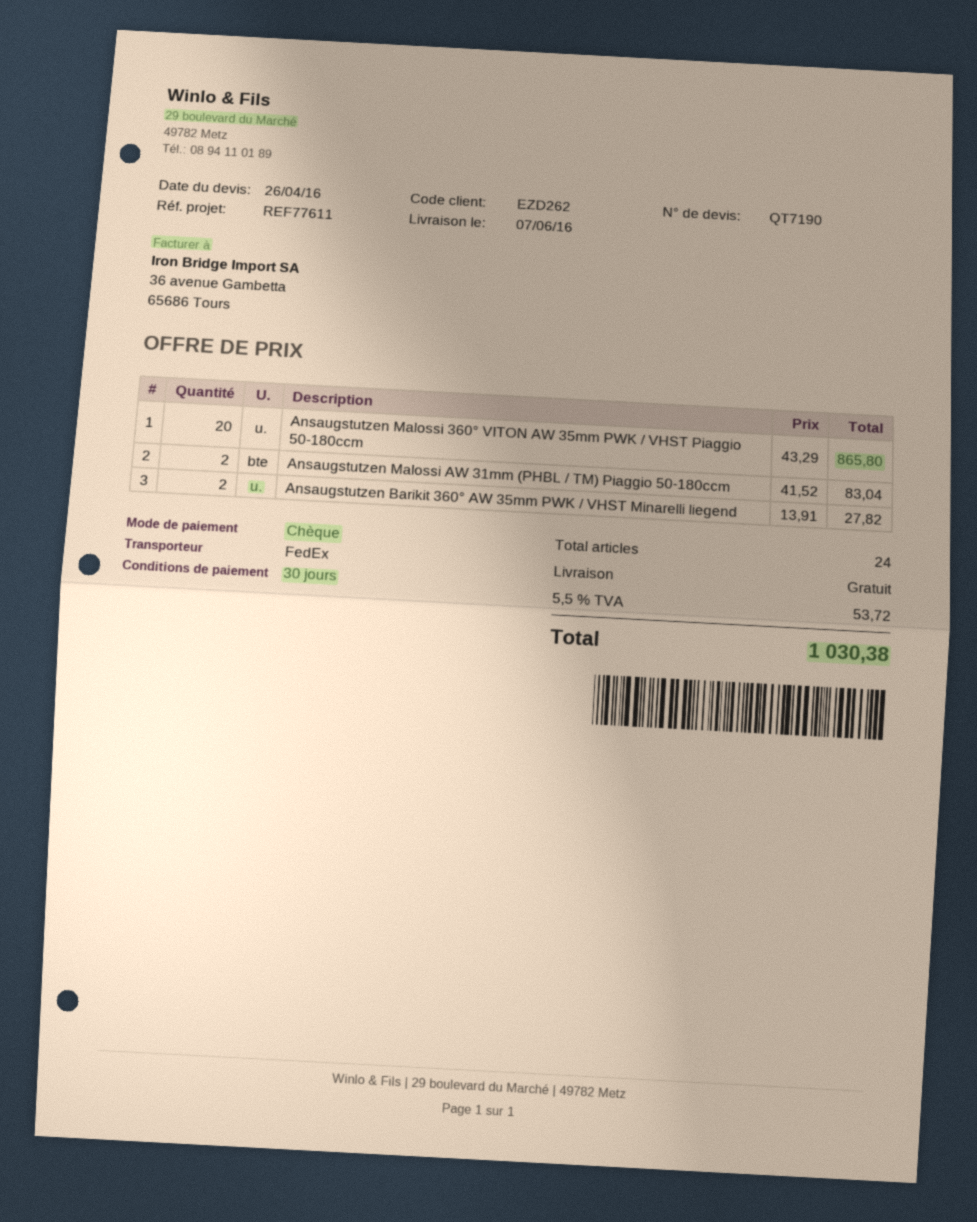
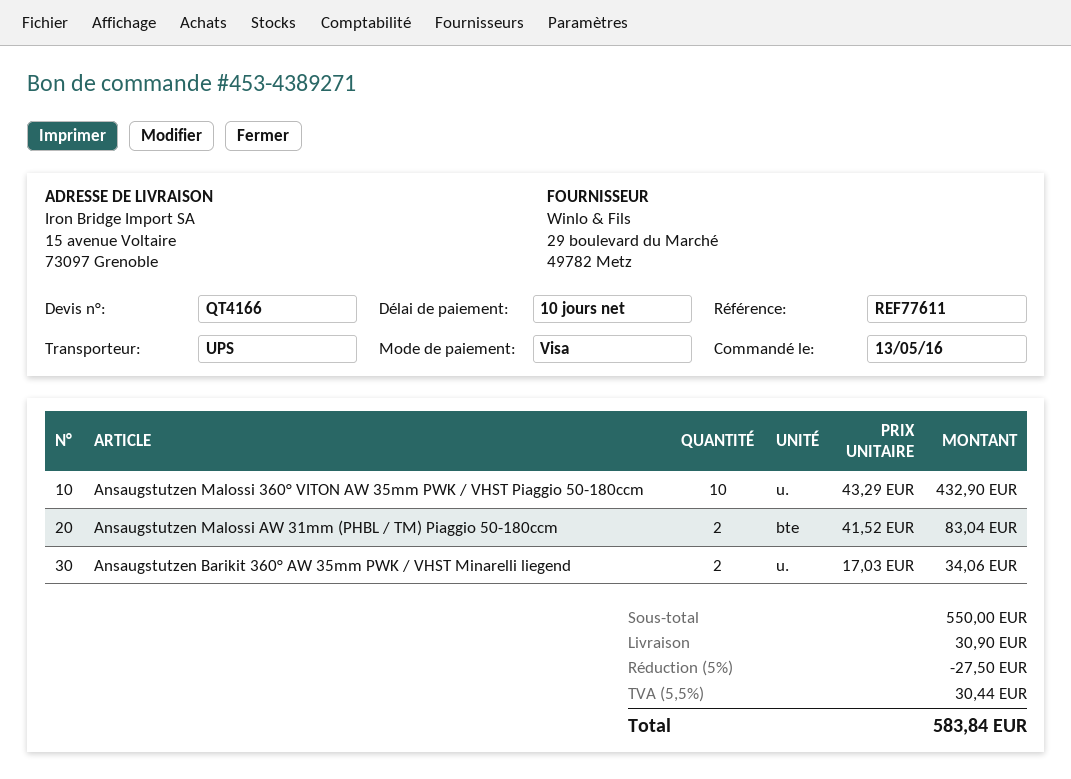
quote number: QT7190 -> QT4166
payment terms: 30 days -> 10 days
payment method: cheque -> Visa
shipping method: FedEx -> UPS
Ansaugstutzen Malossi 360° VITON AW 35mm PWK / VHST Piaggio 50-180ccm: 20 x 43.29 = 865.80 -> 10 x 43.29 = 432.90
Ansaugstutzen Barikit 360° AW 35mm PWK / VHST Minarelli liegend: 2 x 13.91 = 27.82 -> 2 x 17.03 = 34.06
discount: none -> 5% = 27.50
shipping: 0.00 -> 30.90
tax: 5.5% = 53.72 -> 5.5% = 30.44
total: 1030.38 -> 583.84

